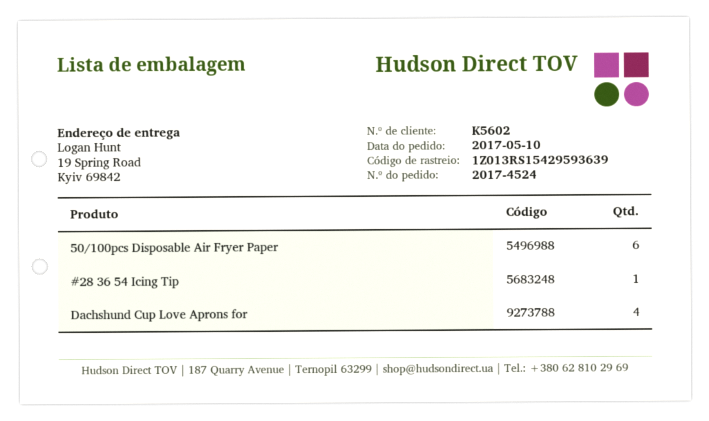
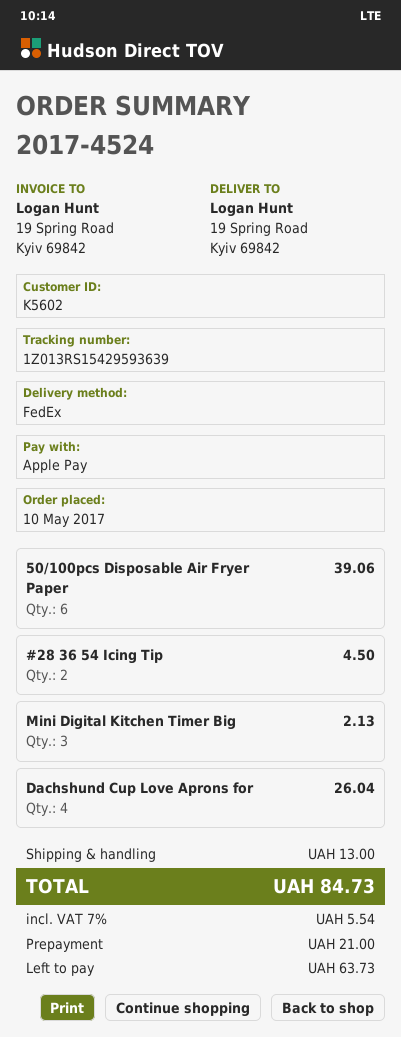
#28 36 54 Icing Tip: 1 -> 2
Mini Digital Kitchen Timer Big: none -> 3

